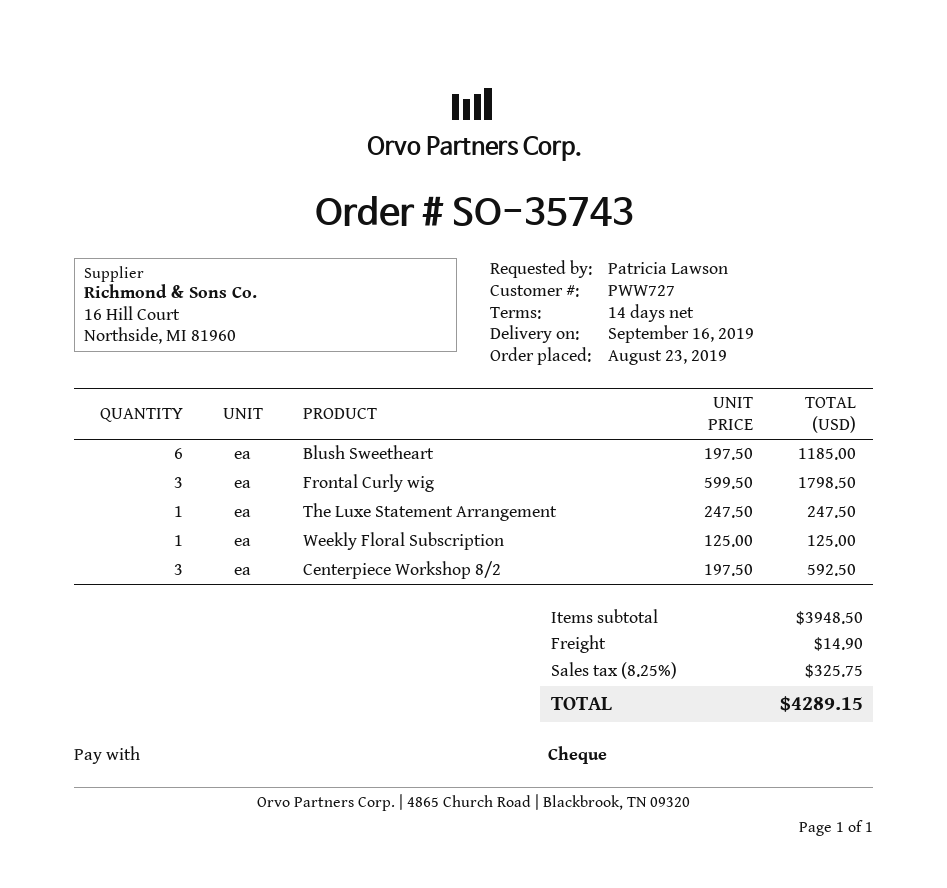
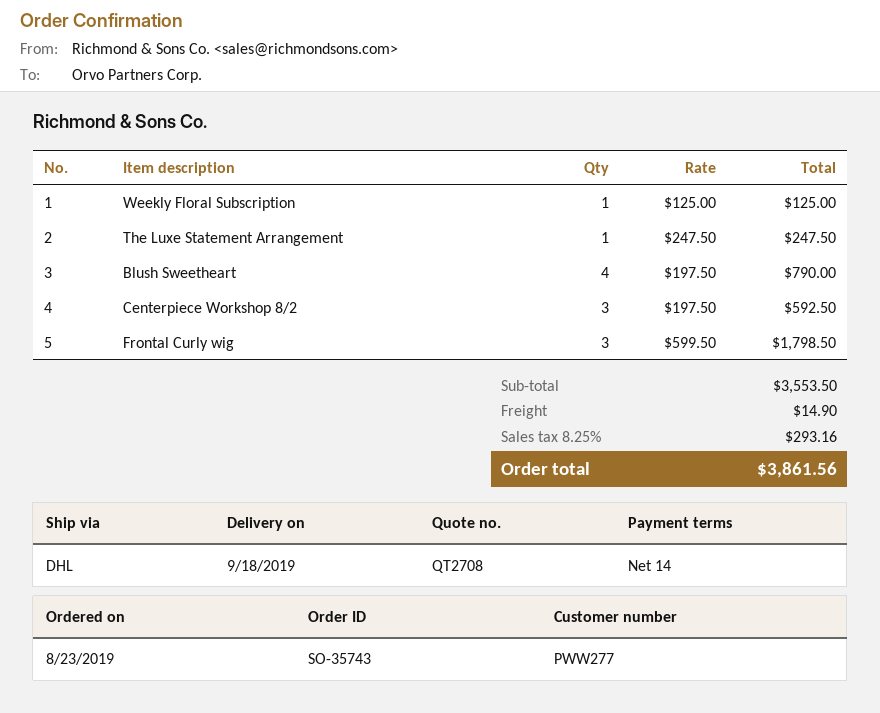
delivery date: 2019-09-16 -> 2019-09-18
customer number: PWW727 -> PWW277
Blush Sweetheart: 6 x 197.50 = 1185.00 -> 4 x 197.50 = 790.00
subtotal: 3948.50 -> 3553.50
tax: 8.25% = 325.75 -> 8.25% = 293.16
total: 4289.15 -> 3861.56

